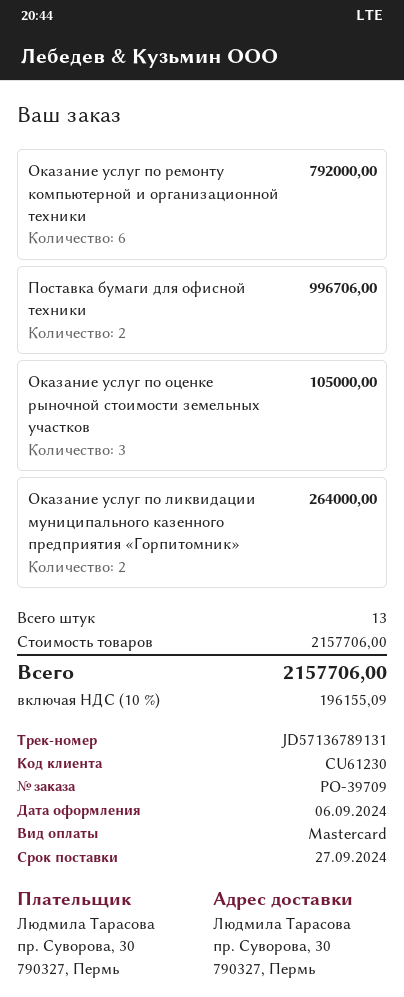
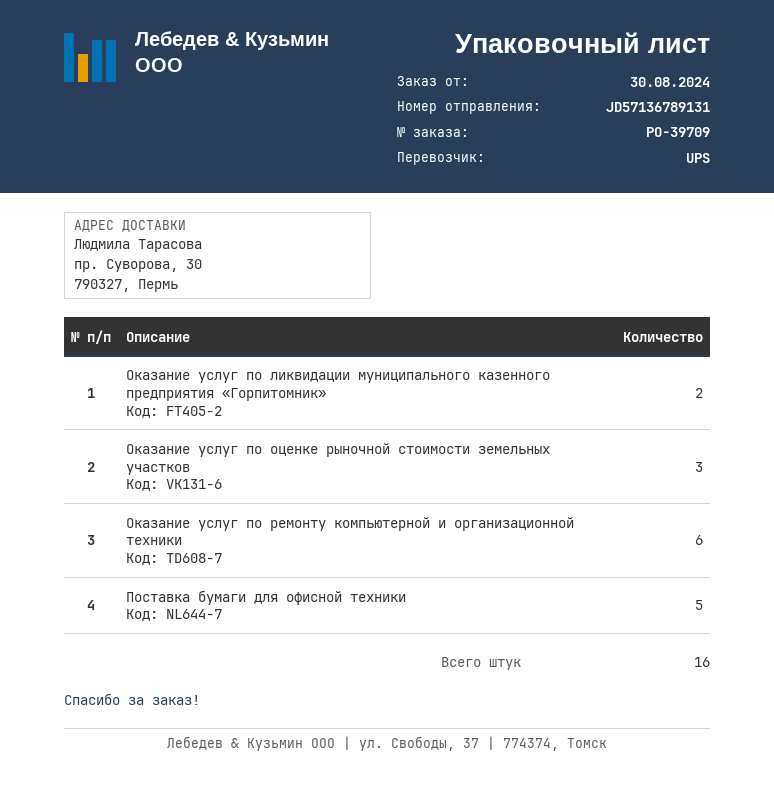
order date: 2024-09-06 -> 2024-08-30
Поставка бумаги для офисной техники: 2 -> 5
total quantity: 13 -> 16

